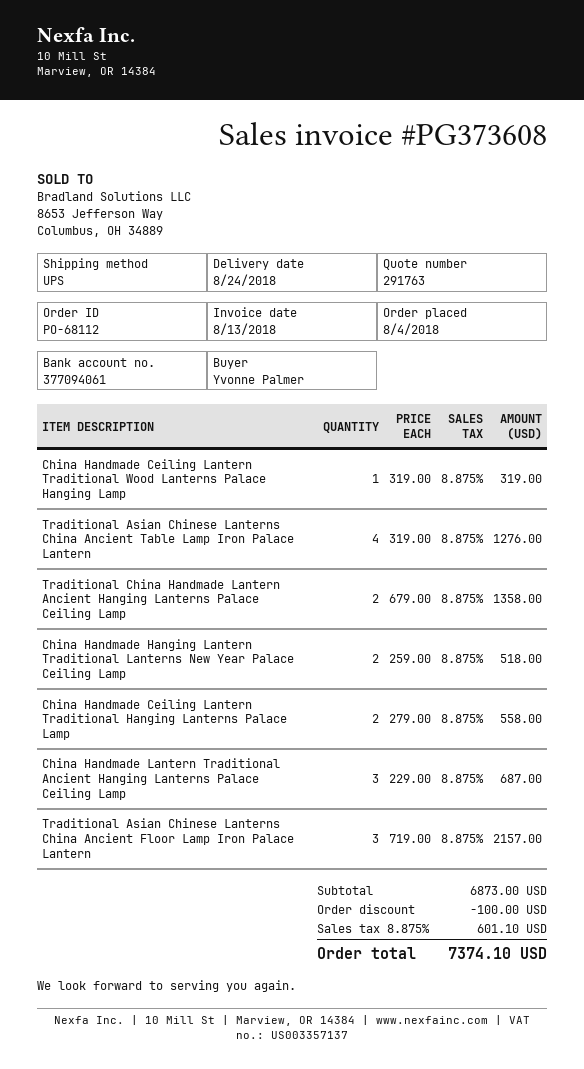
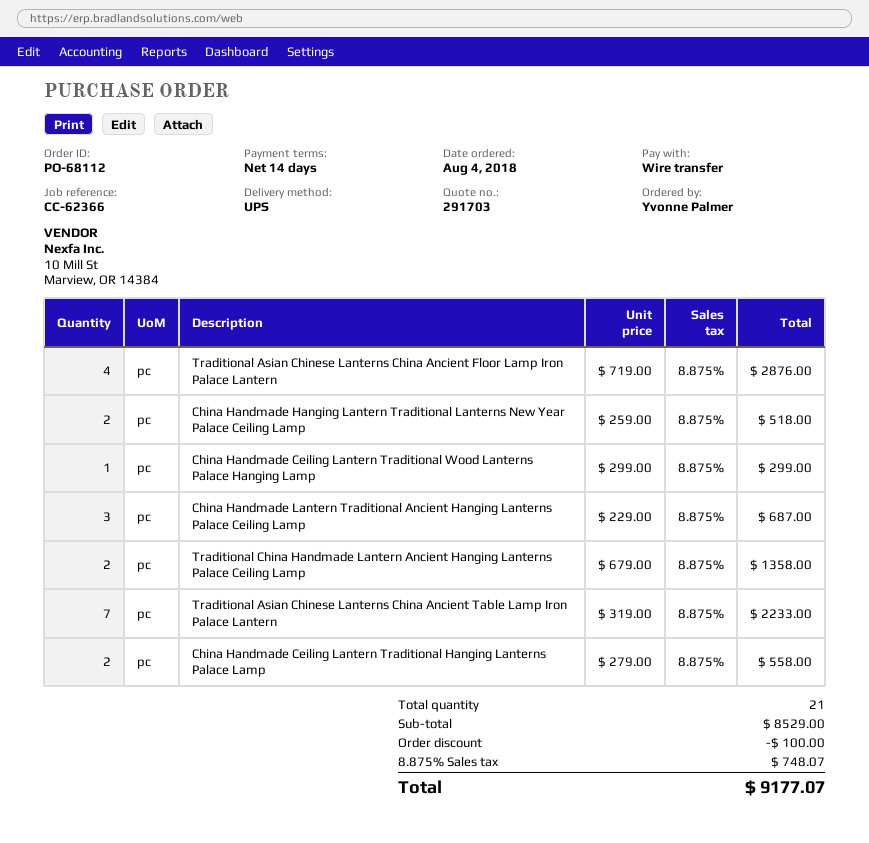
quote number: 291763 -> 291703
China Handmade Ceiling Lantern Traditional Wood Lanterns Palace Hanging Lamp: 1 x 319.00 = 319.00 -> 1 x 299.00 = 299.00
Traditional Asian Chinese Lanterns China Ancient Table Lamp Iron Palace Lantern: 4 x 319.00 = 1276.00 -> 7 x 319.00 = 2233.00
Traditional Asian Chinese Lanterns China Ancient Floor Lamp Iron Palace Lantern: 3 x 719.00 = 2157.00 -> 4 x 719.00 = 2876.00
subtotal: 6873.00 -> 8529.00
tax: 8.875% = 601.10 -> 8.875% = 748.07
total: 7374.10 -> 9177.07

